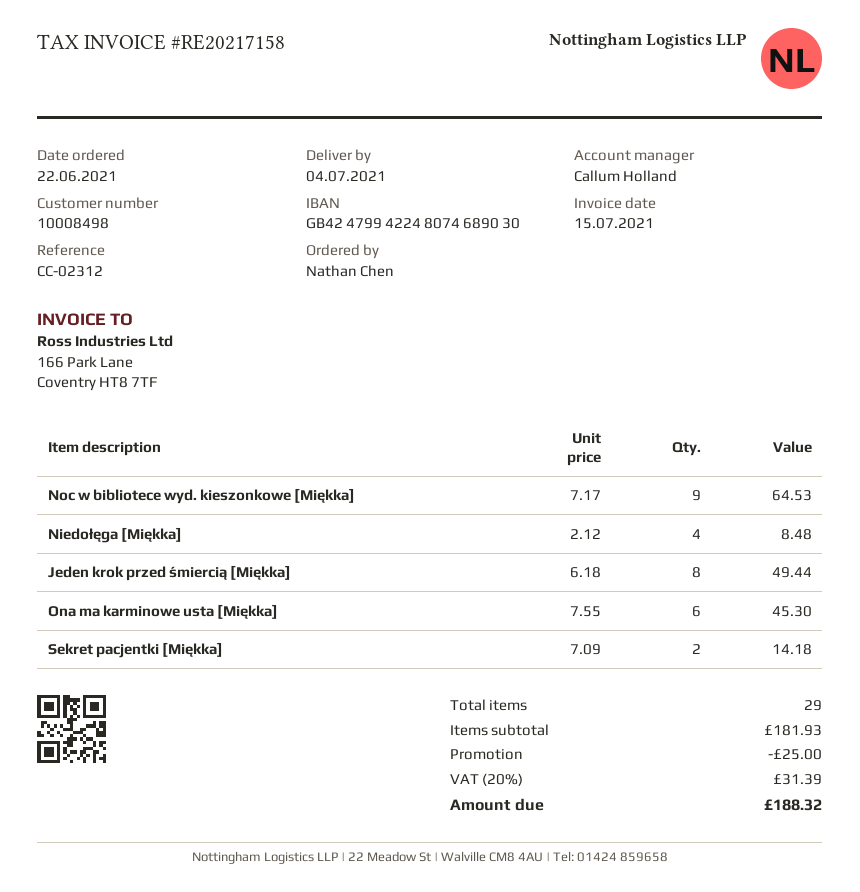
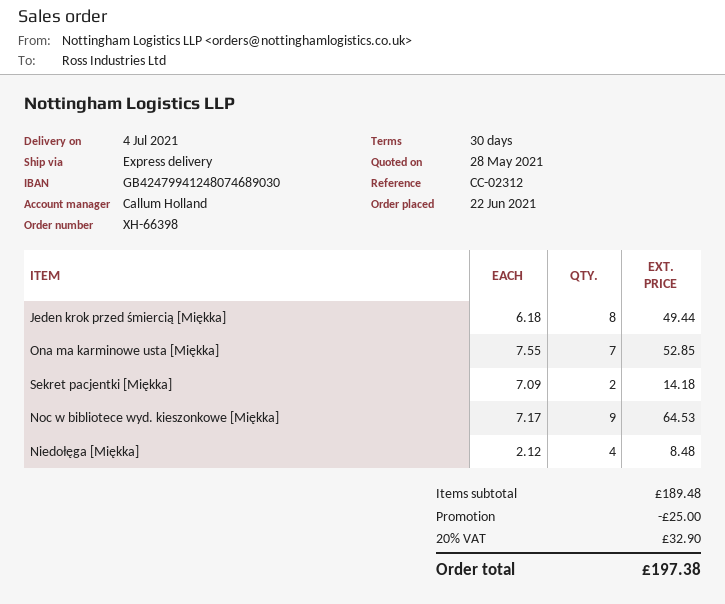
bank account: GB42479942248074689030 -> GB42479941248074689030
Ona ma karminowe usta [Miękka]: 6 x 7.55 = 45.30 -> 7 x 7.55 = 52.85
subtotal: 181.93 -> 189.48
tax: 20% = 31.39 -> 20% = 32.90
total: 188.32 -> 197.38

